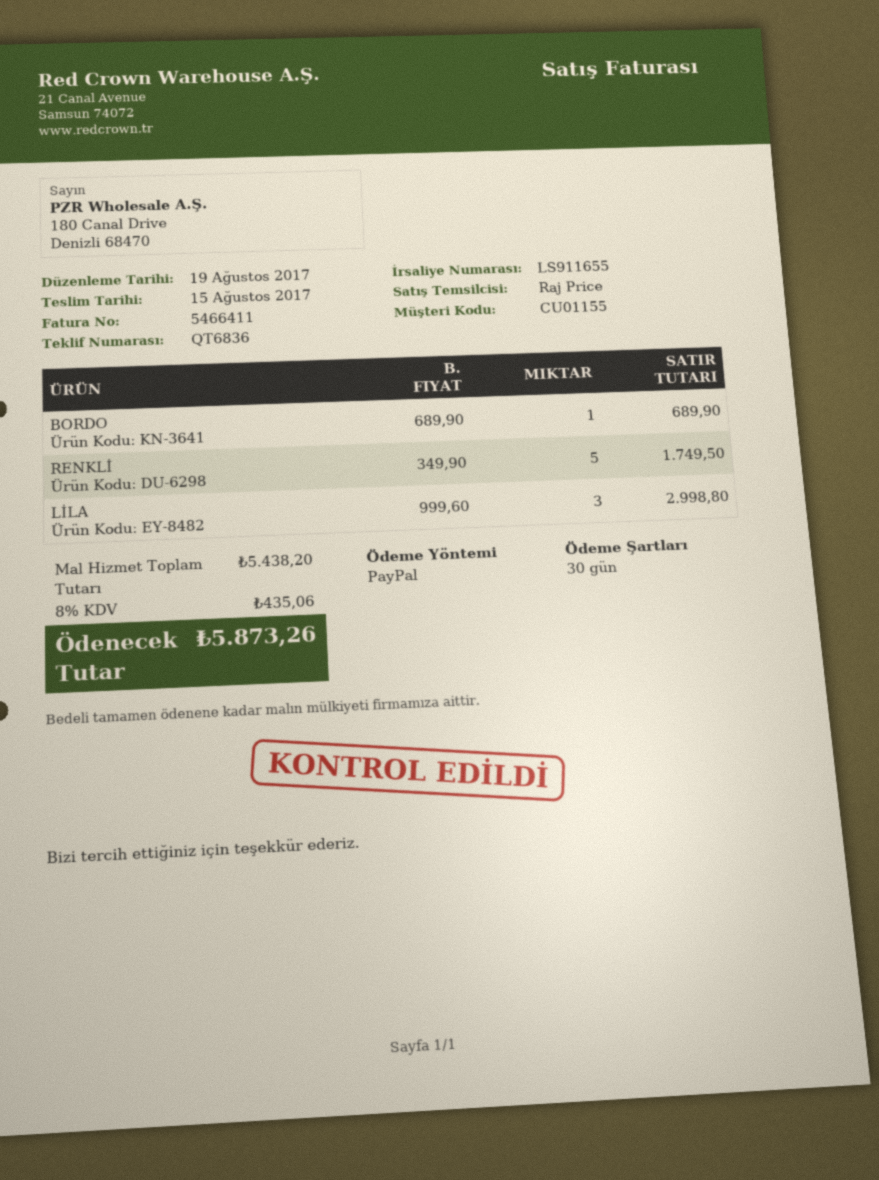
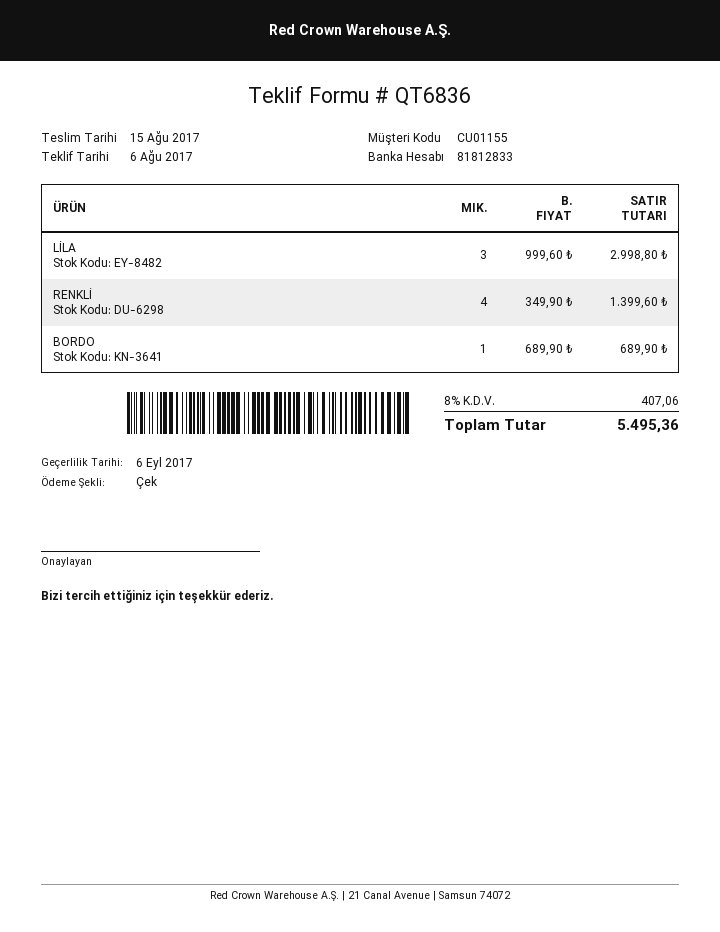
payment method: PayPal -> cheque
RENKLİ: 5 x 349.90 = 1749.50 -> 4 x 349.90 = 1399.60
tax: 8% = 435.06 -> 8% = 407.06
total: 5873.26 -> 5495.36

